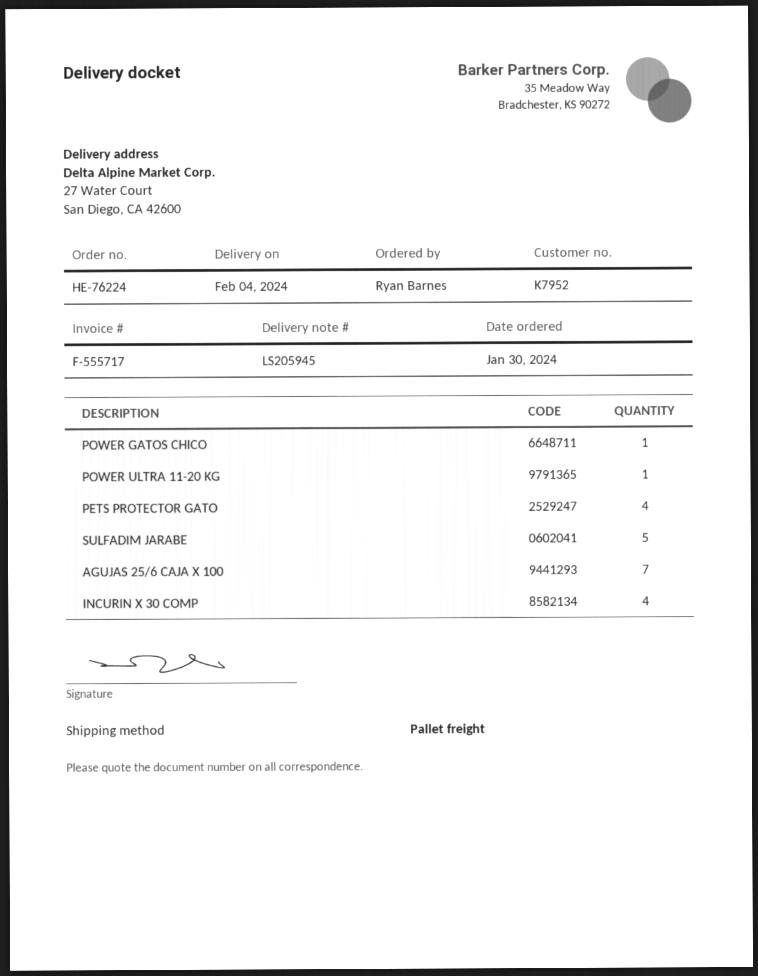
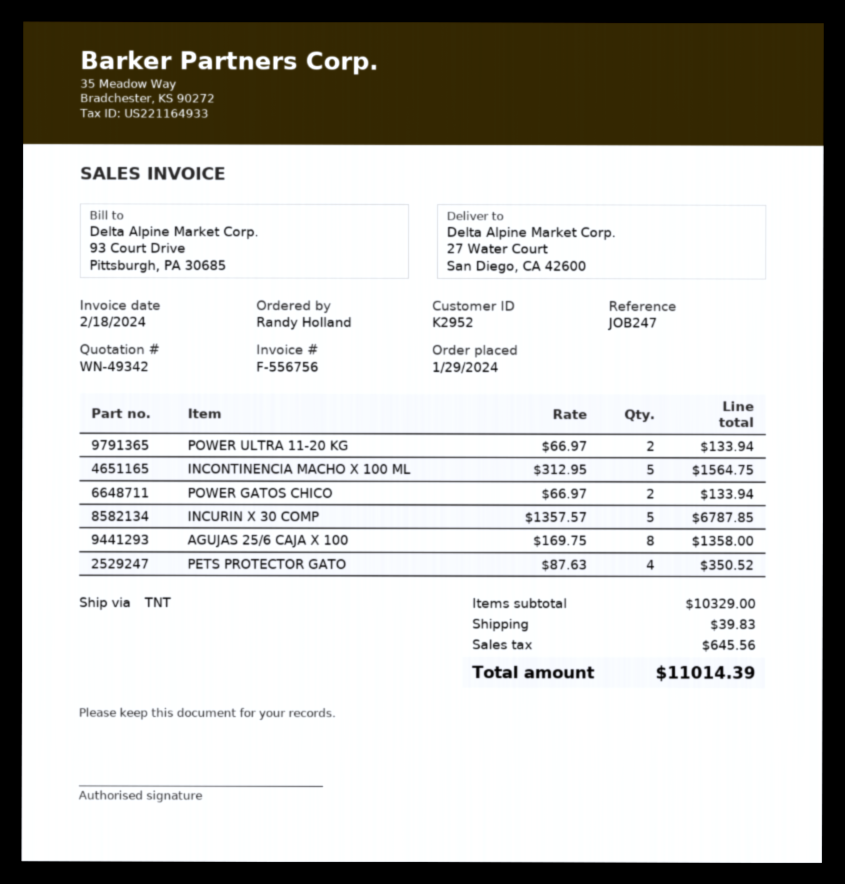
order date: 2024-01-30 -> 2024-01-29
invoice number: F-555717 -> F-556756
customer number: K7952 -> K2952
ordered by: Ryan Barnes -> Randy Holland
shipping method: pallet freight -> TNT
POWER GATOS CHICO: 1 -> 2
POWER ULTRA 11-20 KG: 1 -> 2
SULFADIM JARABE: 5 -> none
AGUJAS 25/6 CAJA X 100: 7 -> 8
INCURIN X 30 COMP: 4 -> 5
INCONTINENCIA MACHO X 100 ML: none -> 5

